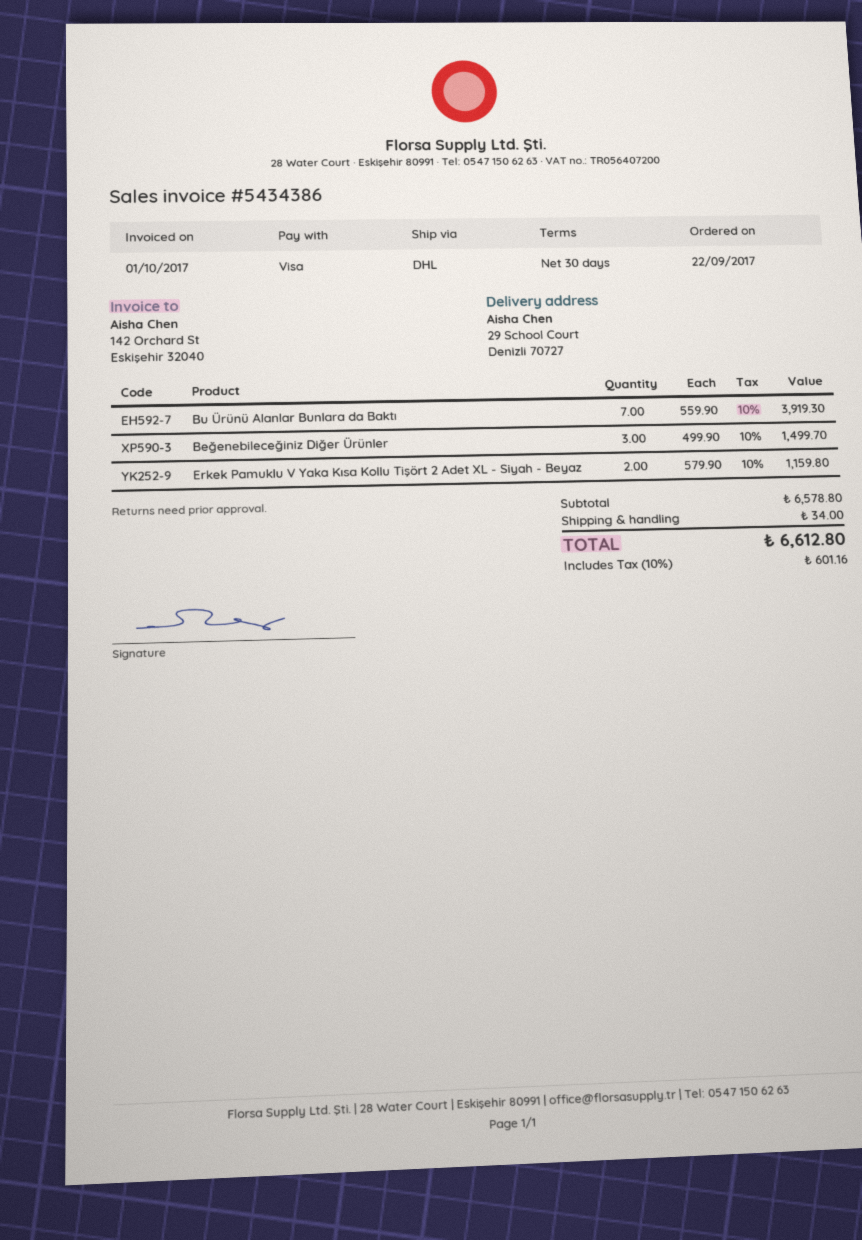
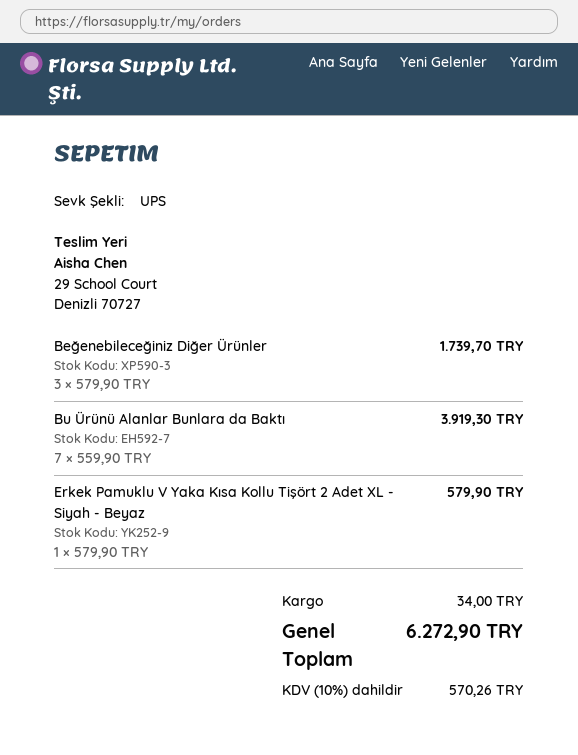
shipping method: DHL -> UPS
Beğenebileceğiniz Diğer Ürünler: 3 x 499.90 = 1499.70 -> 3 x 579.90 = 1739.70
Erkek Pamuklu V Yaka Kısa Kollu Tişört 2 Adet XL - Siyah - Beyaz: 2 x 579.90 = 1159.80 -> 1 x 579.90 = 579.90
tax: 10% = 601.16 -> 10% = 570.26
total: 6612.80 -> 6272.90

